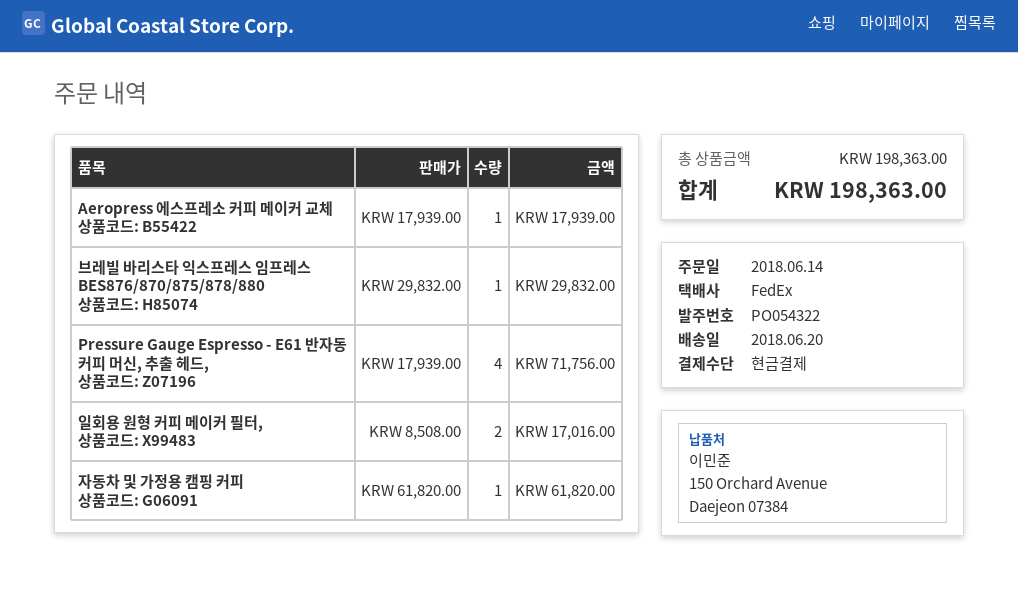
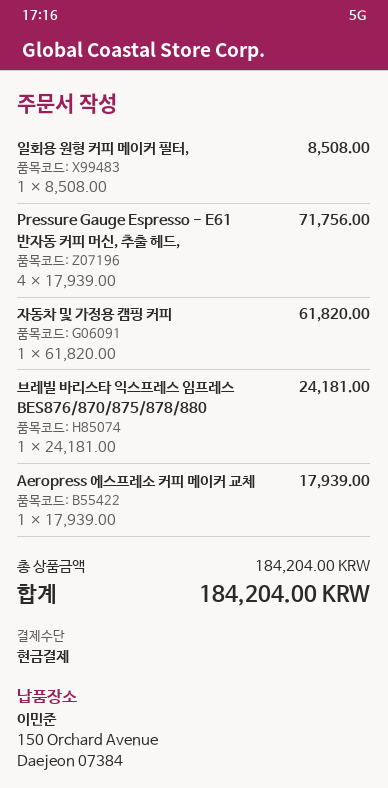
브레빌 바리스타 익스프레스 임프레스 BES876/870/875/878/880: 1 x 29832.00 = 29832.00 -> 1 x 24181.00 = 24181.00
일회용 원형 커피 메이커 필터,: 2 x 8508.00 = 17016.00 -> 1 x 8508.00 = 8508.00
subtotal: 198363.00 -> 184204.00
total: 198363.00 -> 184204.00

